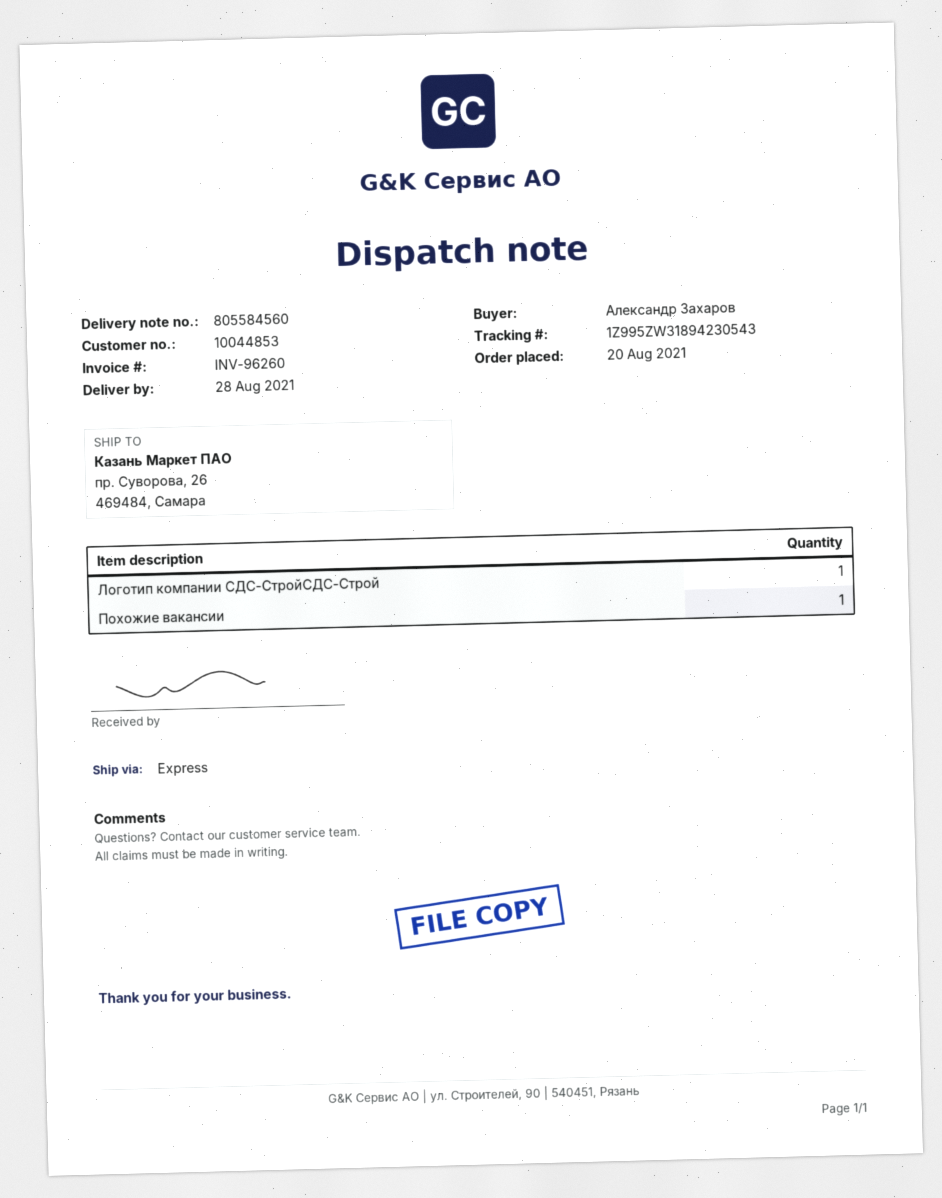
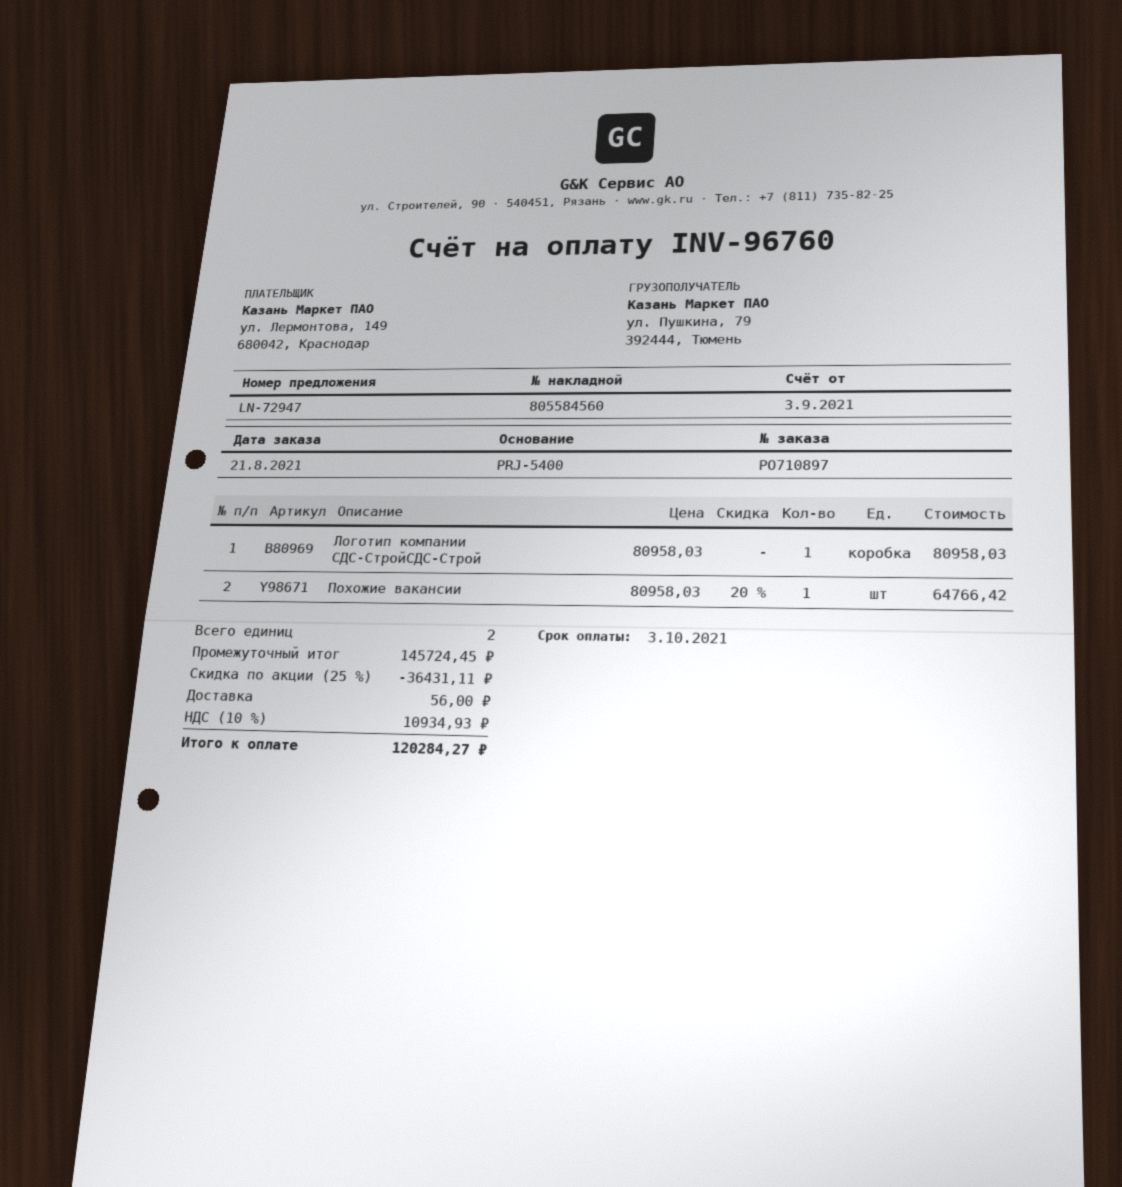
order date: 2021-08-20 -> 2021-08-21
invoice number: INV-96260 -> INV-96760
ship to: пр. Суворова, 26, 469484, Самара -> ул. Пушкина, 79, 392444, Тюмень

